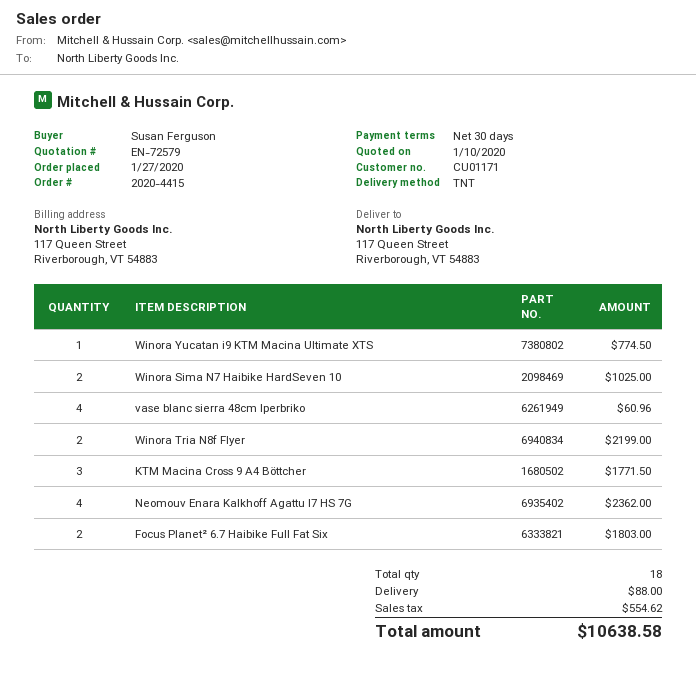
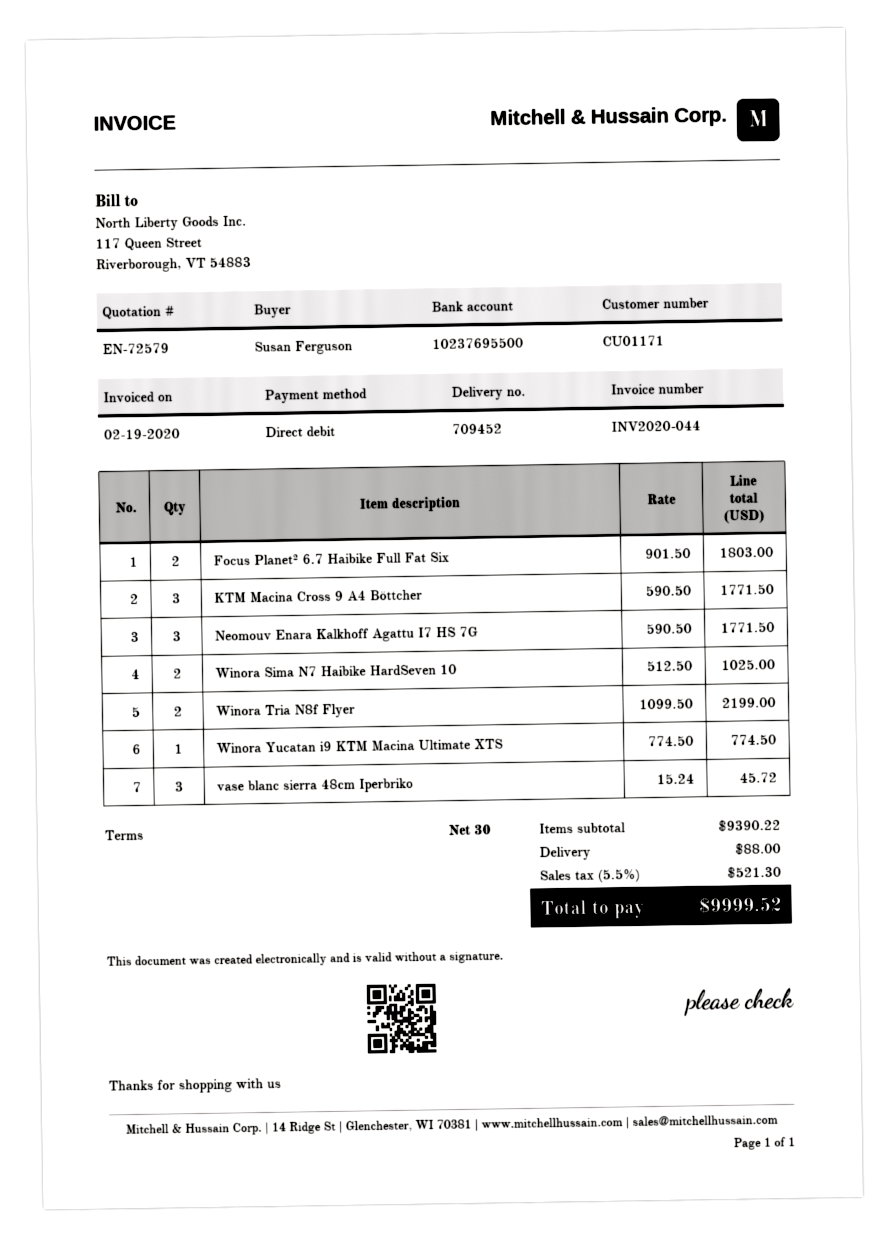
vase blanc sierra 48cm Iperbriko: 4 for 60.96 -> 3 for 45.72
Neomouv Enara Kalkhoff Agattu I7 HS 7G: 4 for 2362.00 -> 3 for 1771.50
tax: 554.62 -> 521.30
total: 10638.58 -> 9999.52

